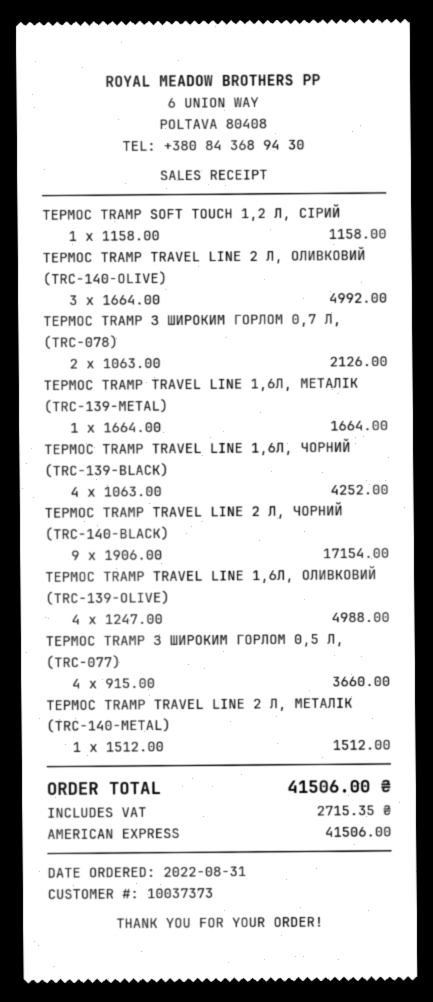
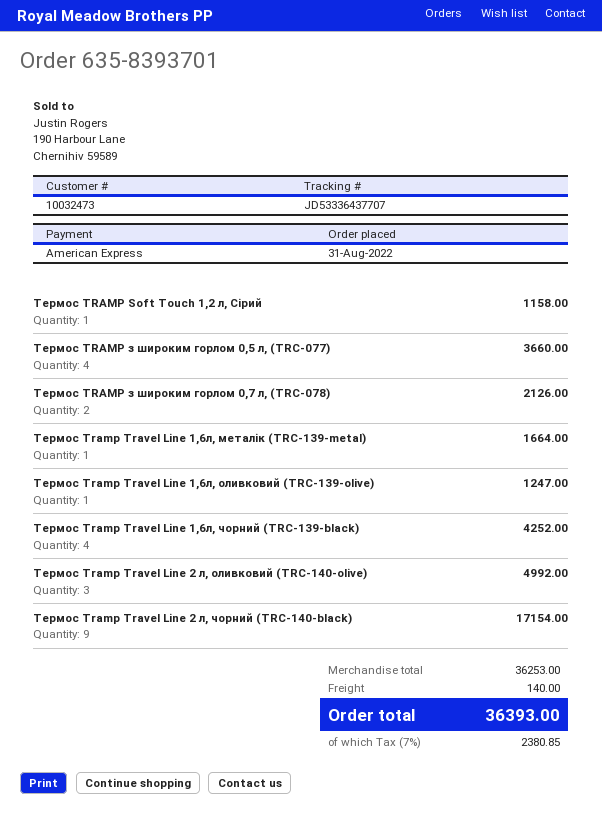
customer number: 10037373 -> 10032473
ТЕРМОС TRAMP TRAVEL LINE 1,6Л, ОЛИВКОВИЙ (TRC-139-OLIVE): 4 for 4988.00 -> 1 for 1247.00
ТЕРМОС TRAMP TRAVEL LINE 2 Л, МЕТАЛІК (TRC-140-METAL): 1 for 1512.00 -> none
shipping: none -> 140.00
tax: 2715.35 -> 2380.85
total: 41506.00 -> 36393.00

